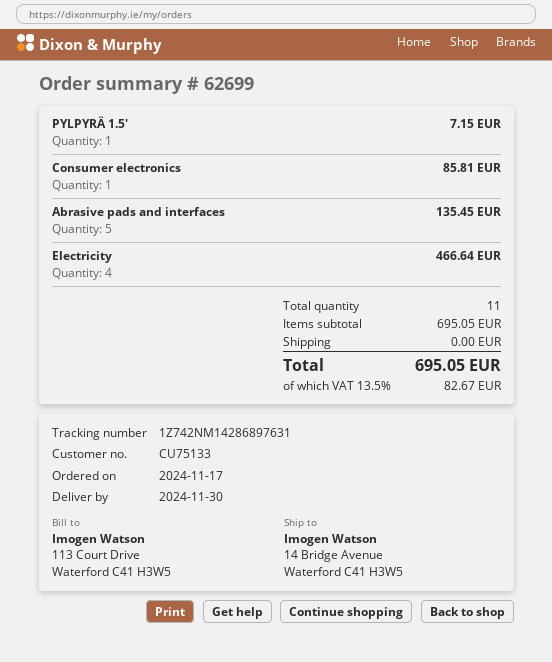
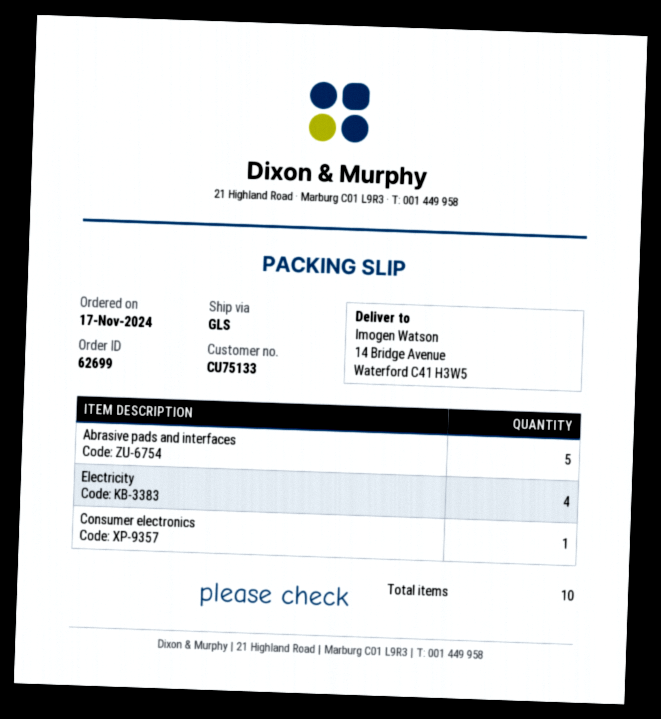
PYLPYRÄ 1.5′: 1 -> none
total quantity: 11 -> 10

